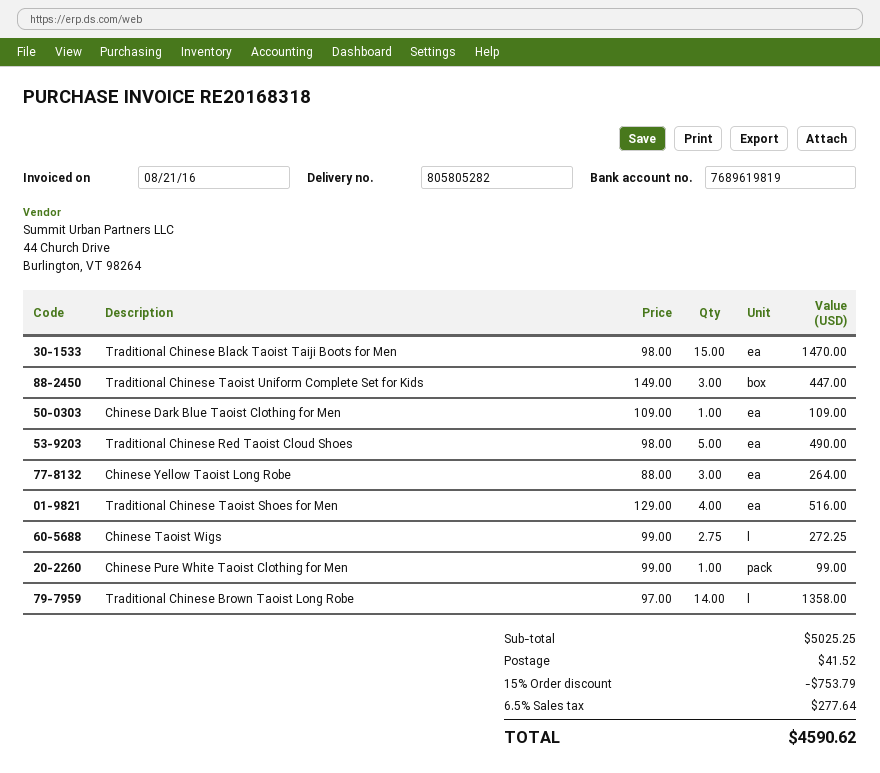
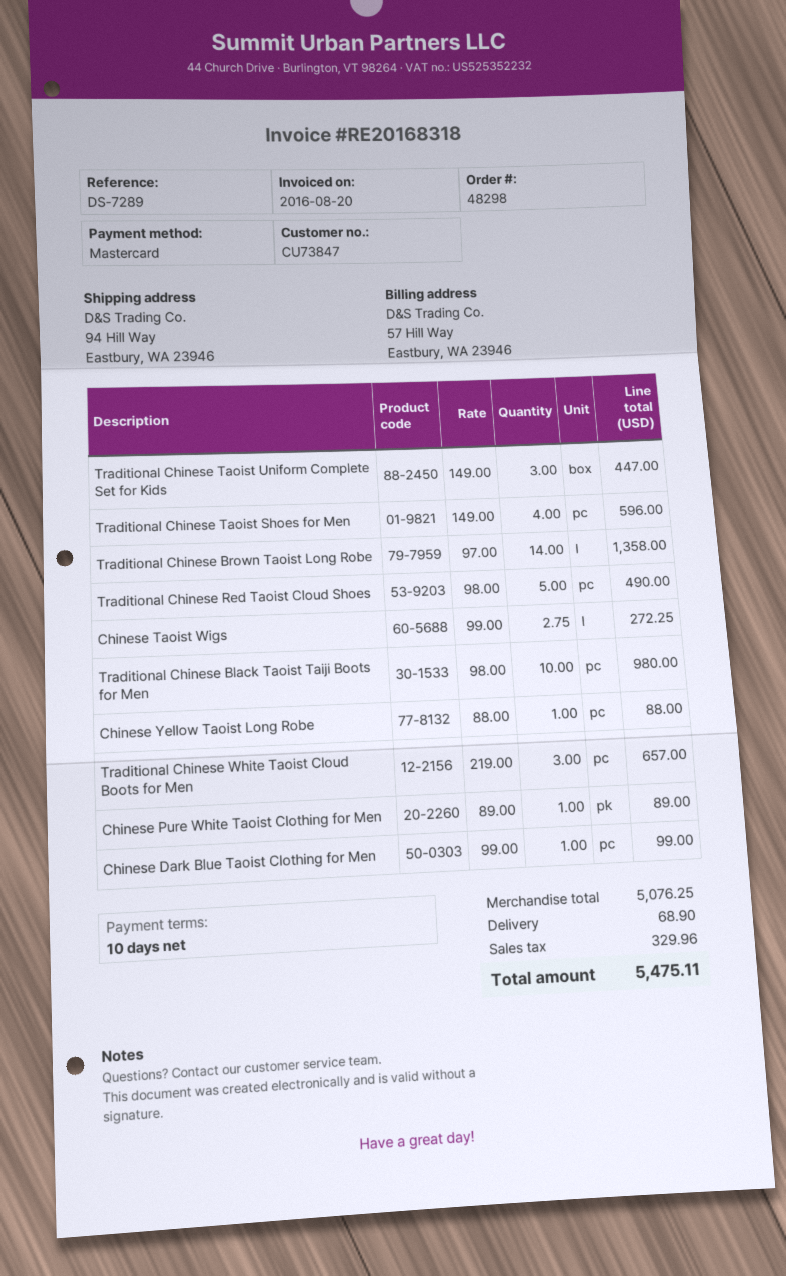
invoice date: 2016-08-21 -> 2016-08-20
Traditional Chinese Black Taoist Taiji Boots for Men: 15 x 98.00 = 1470.00 -> 10 x 98.00 = 980.00
Chinese Dark Blue Taoist Clothing for Men: 1 x 109.00 = 109.00 -> 1 x 99.00 = 99.00
Chinese Yellow Taoist Long Robe: 3 x 88.00 = 264.00 -> 1 x 88.00 = 88.00
Traditional Chinese Taoist Shoes for Men: 4 x 129.00 = 516.00 -> 4 x 149.00 = 596.00
Chinese Pure White Taoist Clothing for Men: 1 x 99.00 = 99.00 -> 1 x 89.00 = 89.00
Traditional Chinese White Taoist Cloud Boots for Men: none -> 3 x 219.00 = 657.00
subtotal: 5025.25 -> 5076.25
discount: 15% = 753.79 -> none
shipping: 41.52 -> 68.90
tax: 277.64 -> 329.96
total: 4590.62 -> 5475.11

